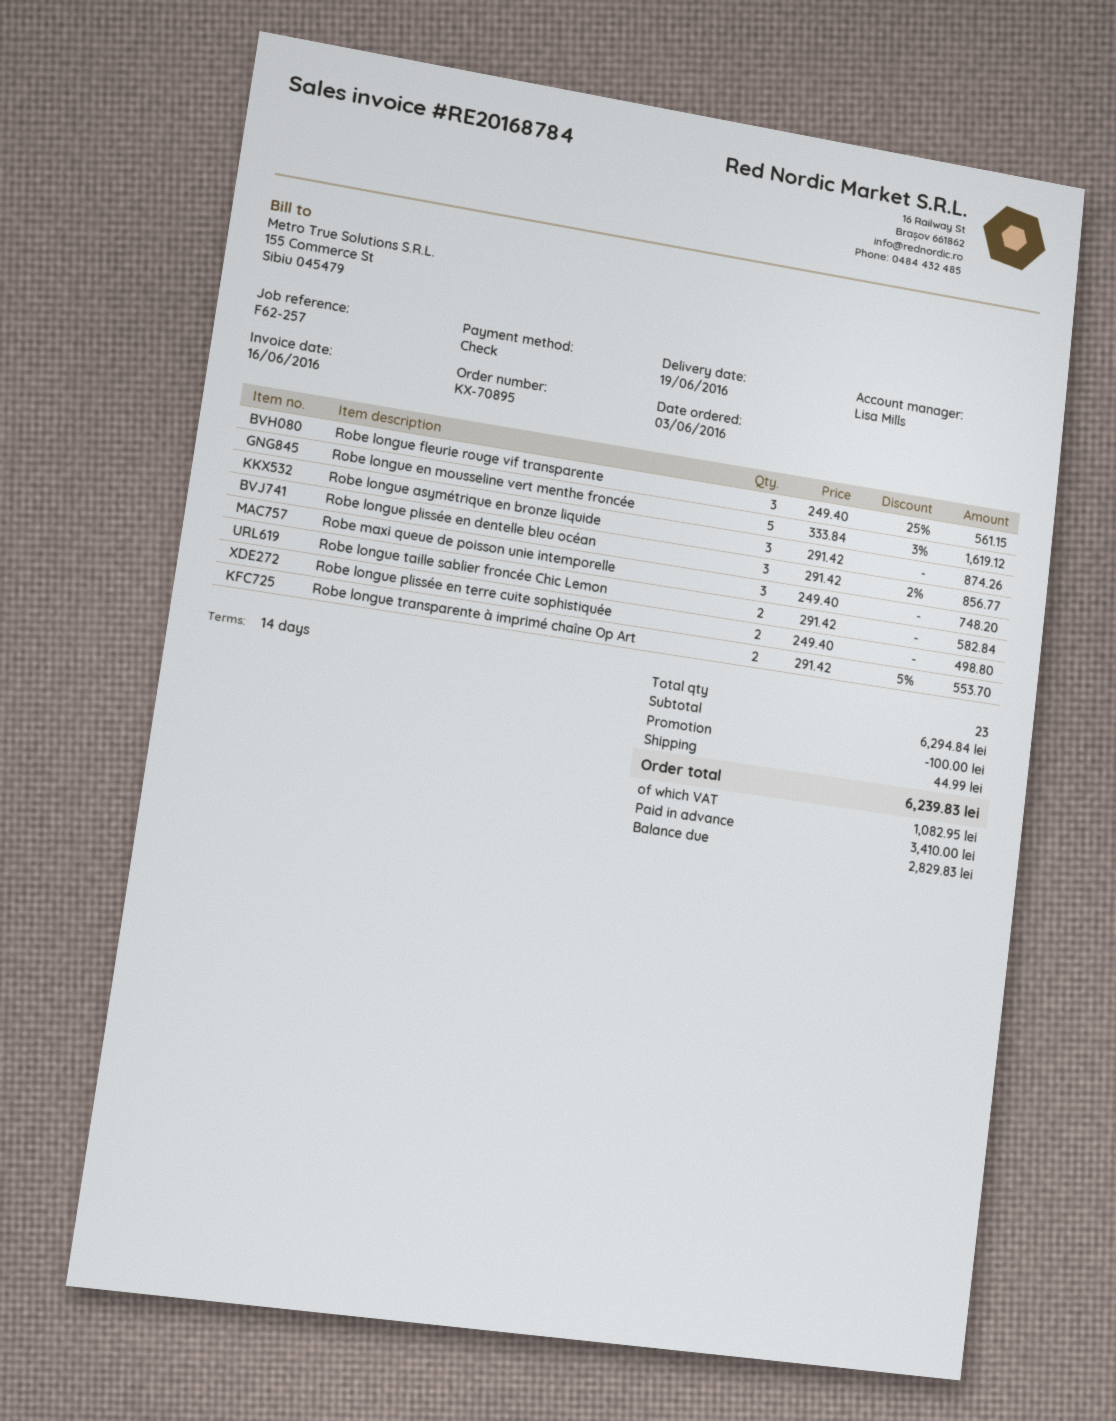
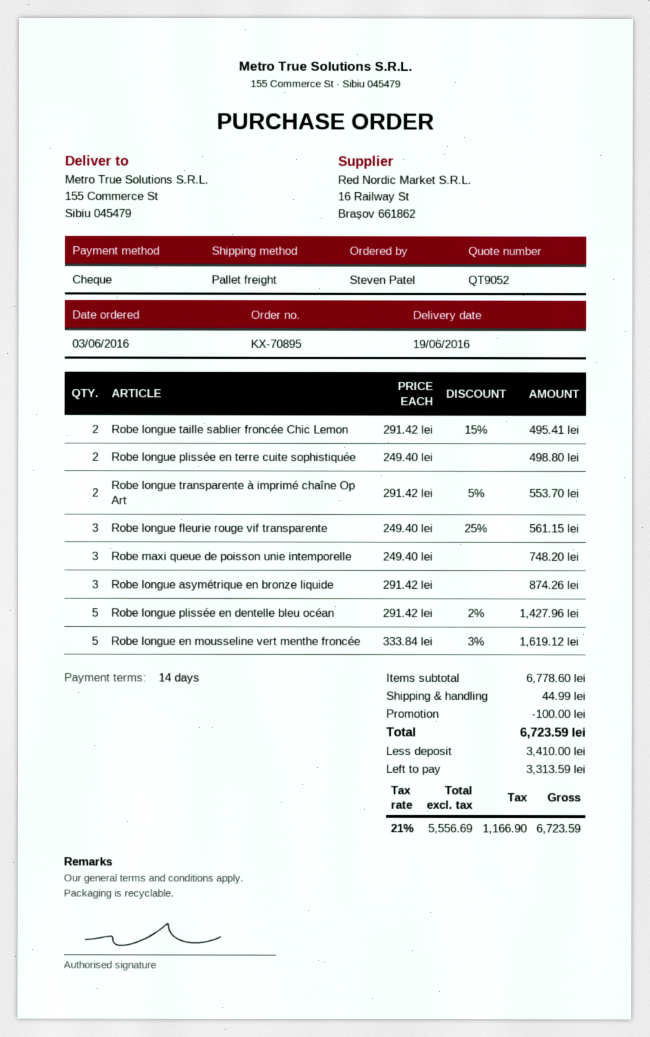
Robe longue plissée en dentelle bleu océan: 3 x 291.42 - 2% = 856.77 -> 5 x 291.42 - 2% = 1427.96
Robe longue taille sablier froncée Chic Lemon: 2 x 291.42 = 582.84 -> 2 x 291.42 - 15% = 495.41
subtotal: 6294.84 -> 6778.60
tax: 1082.95 -> 1166.90
total: 6239.83 -> 6723.59
balance: 2829.83 -> 3313.59

